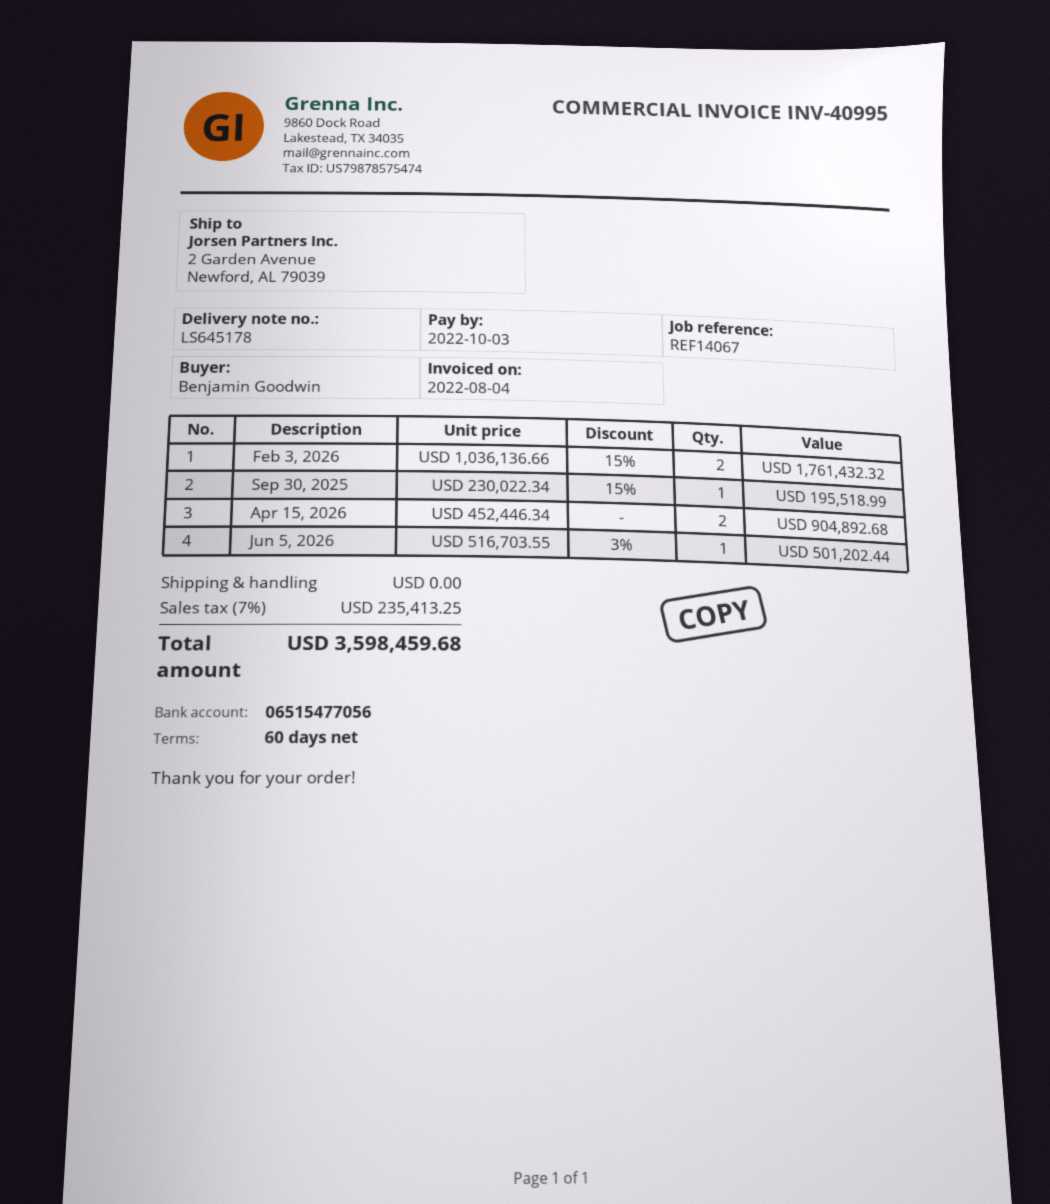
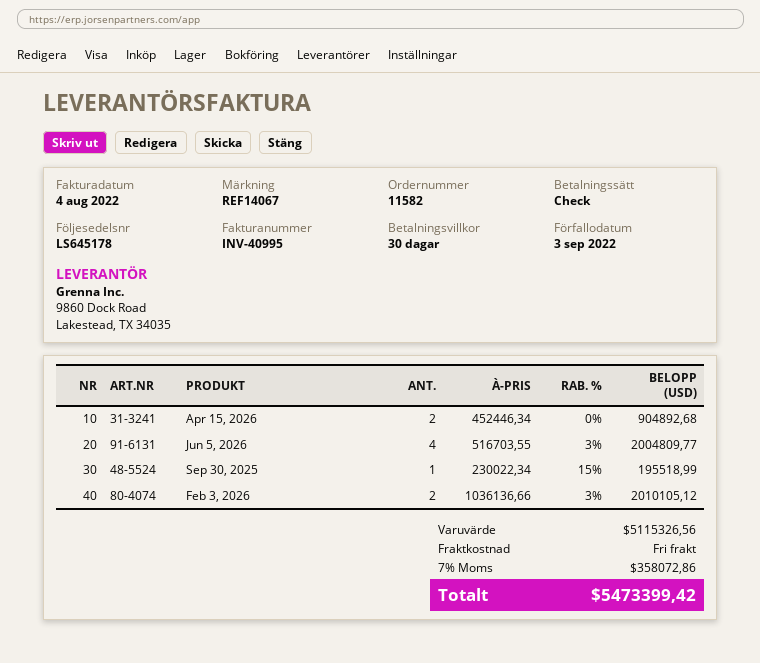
payment terms: 60 days -> 30 days
due date: 2022-10-03 -> 2022-09-03
Feb 3, 2026: 2 x 1036136.66 - 15% = 1761432.32 -> 2 x 1036136.66 - 3% = 2010105.12
Jun 5, 2026: 1 x 516703.55 - 3% = 501202.44 -> 4 x 516703.55 - 3% = 2004809.77
tax: 7% = 235413.25 -> 7% = 358072.86
total: 3598459.68 -> 5473399.42

